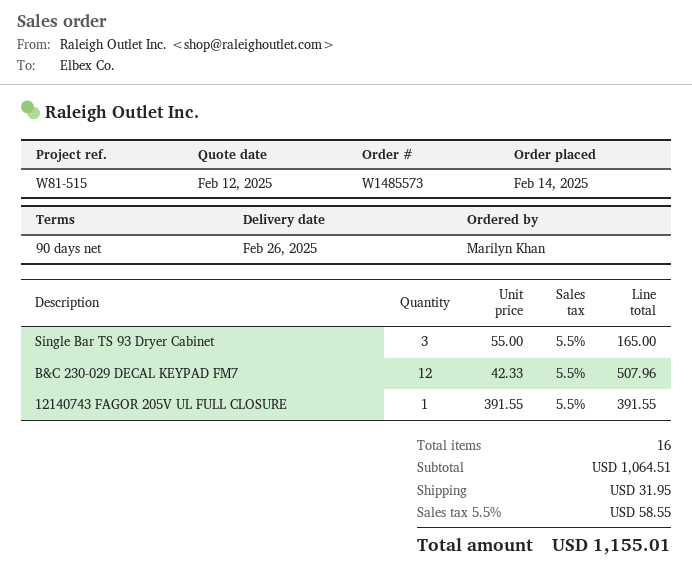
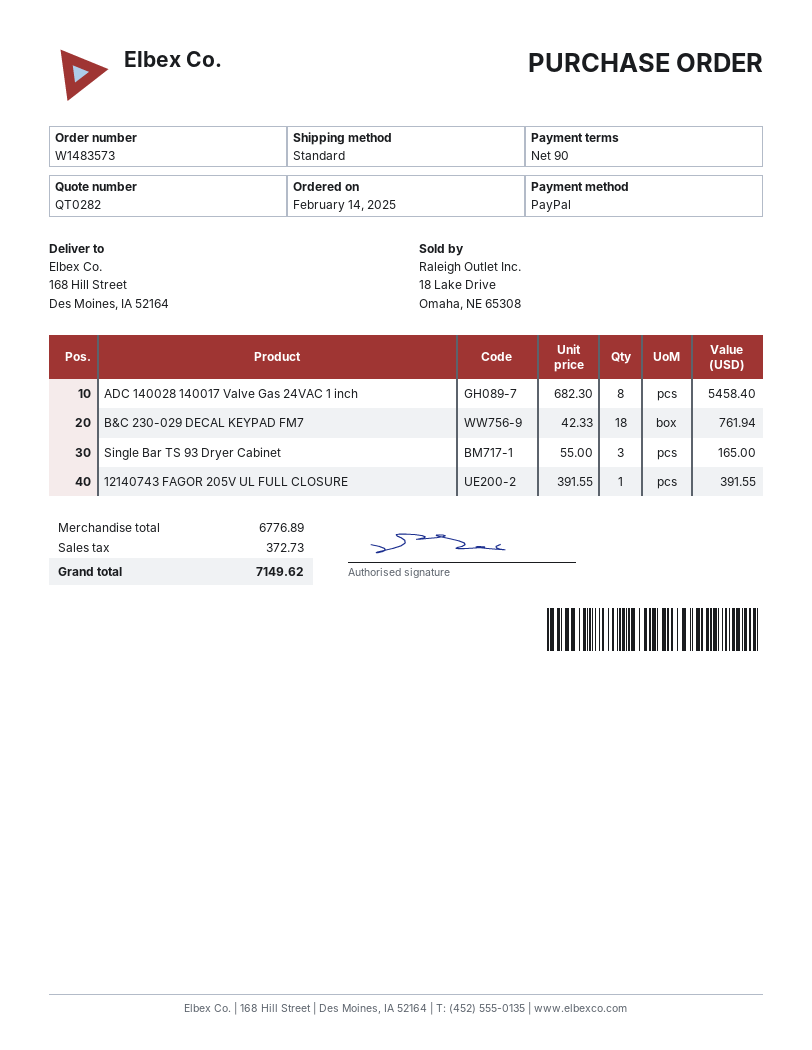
order number: W1485573 -> W1483573
B&C 230-029 DECAL KEYPAD FM7: 12 x 42.33 = 507.96 -> 18 x 42.33 = 761.94
ADC 140028 140017 Valve Gas 24VAC 1 inch: none -> 8 x 682.30 = 5458.40
subtotal: 1064.51 -> 6776.89
shipping: 31.95 -> none
tax: 58.55 -> 372.73
total: 1155.01 -> 7149.62

